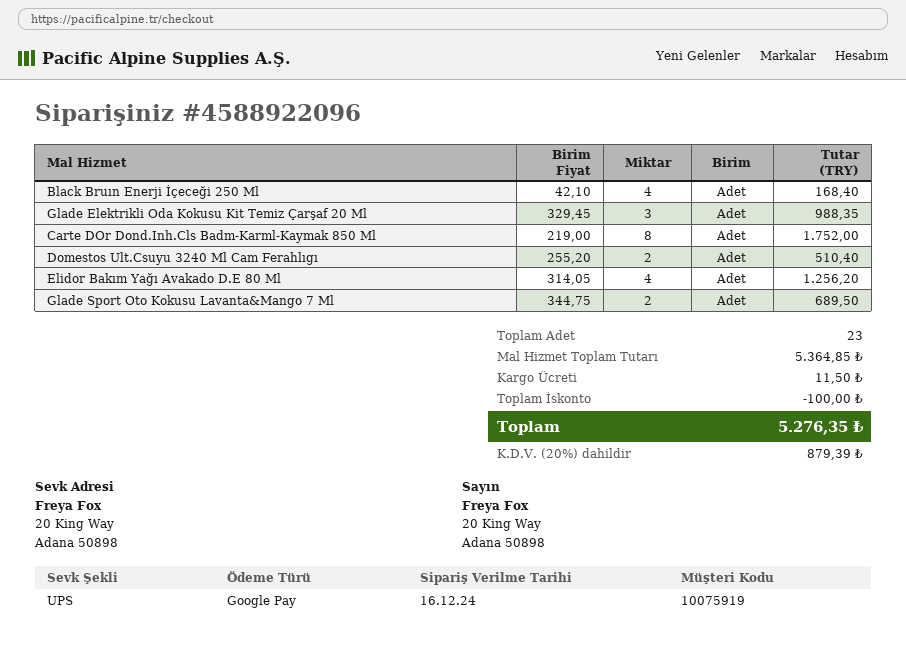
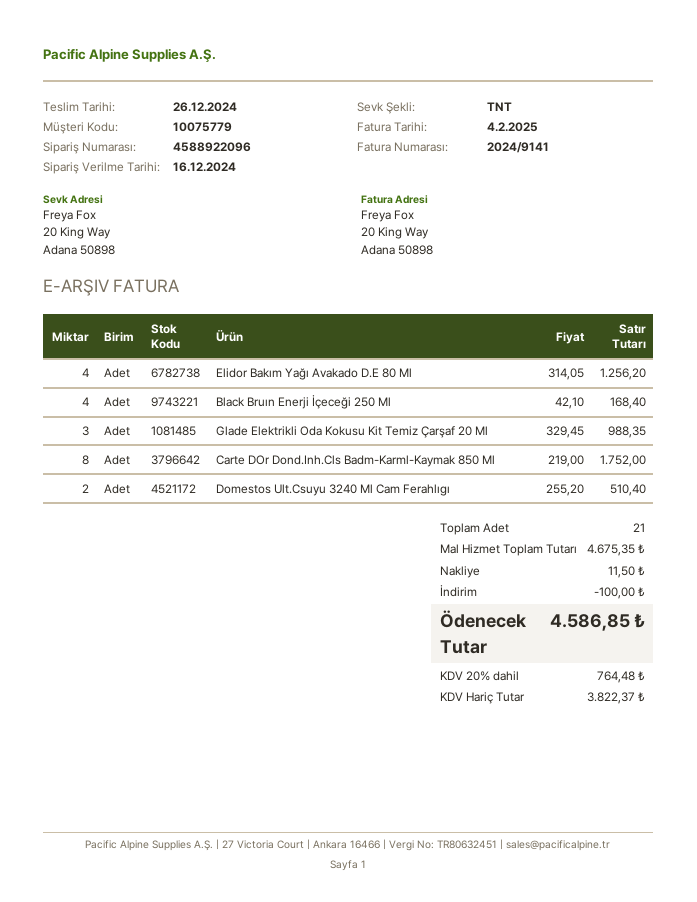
customer number: 10075919 -> 10075779
shipping method: UPS -> TNT
Glade Sport Oto Kokusu Lavanta&Mango 7 Ml: 2 x 344.75 = 689.50 -> none
total quantity: 23 -> 21
subtotal: 5364.85 -> 4675.35
tax: 20% = 879.39 -> 20% = 764.48
total: 5276.35 -> 4586.85

